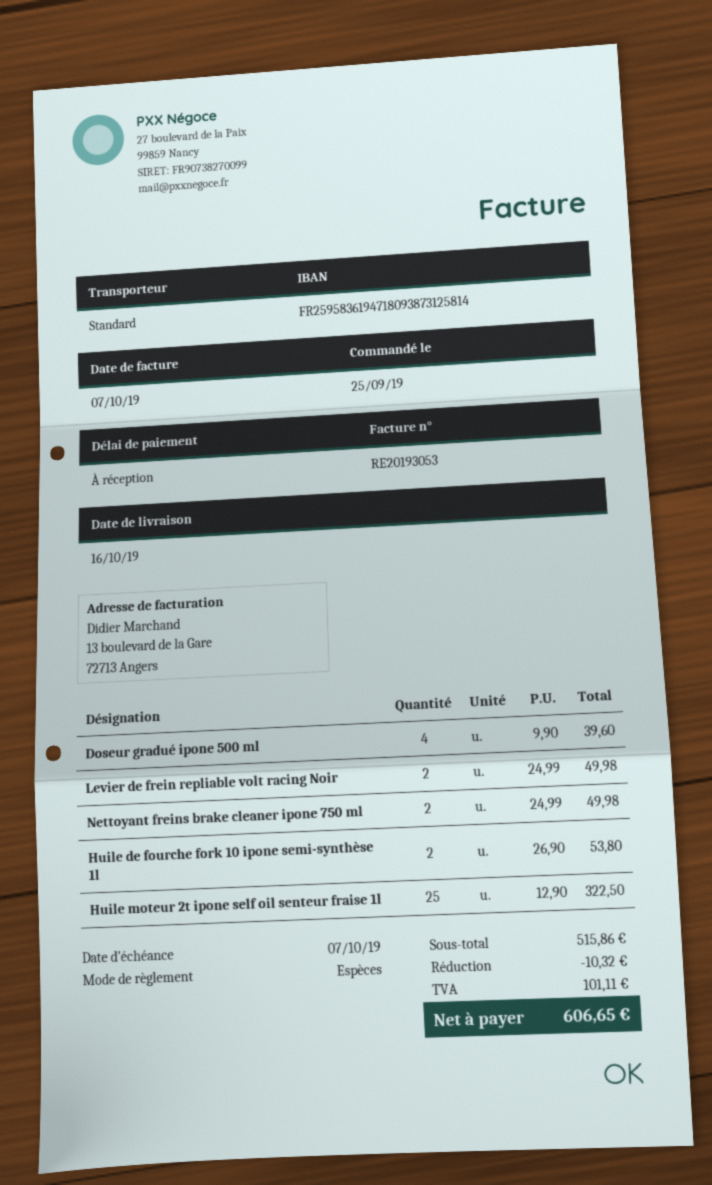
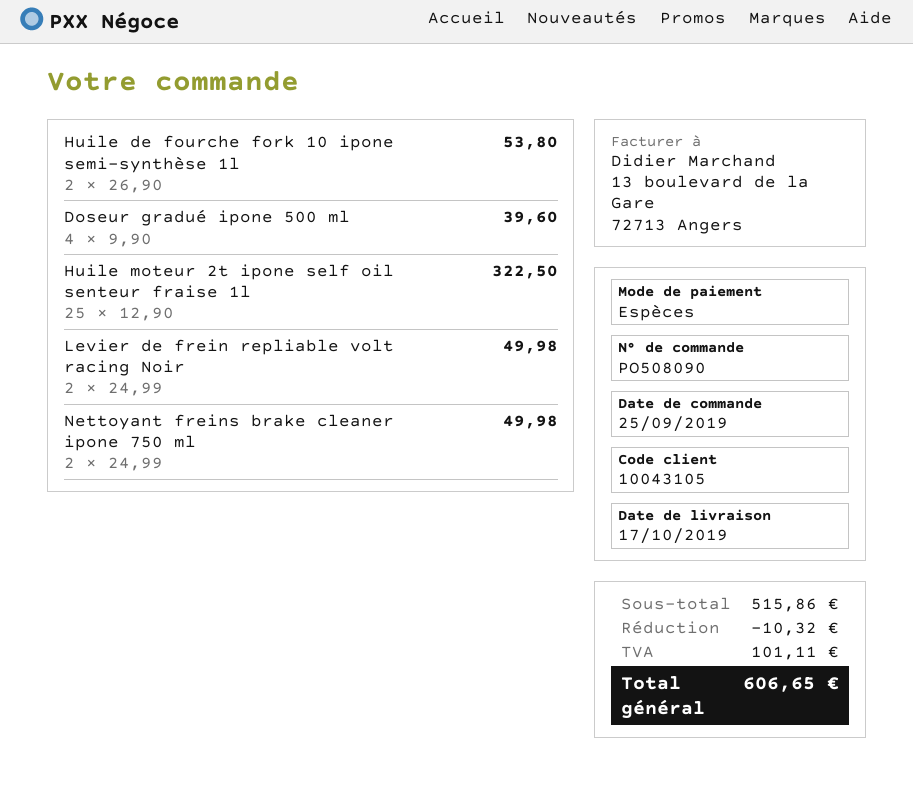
delivery date: 2019-10-16 -> 2019-10-17

